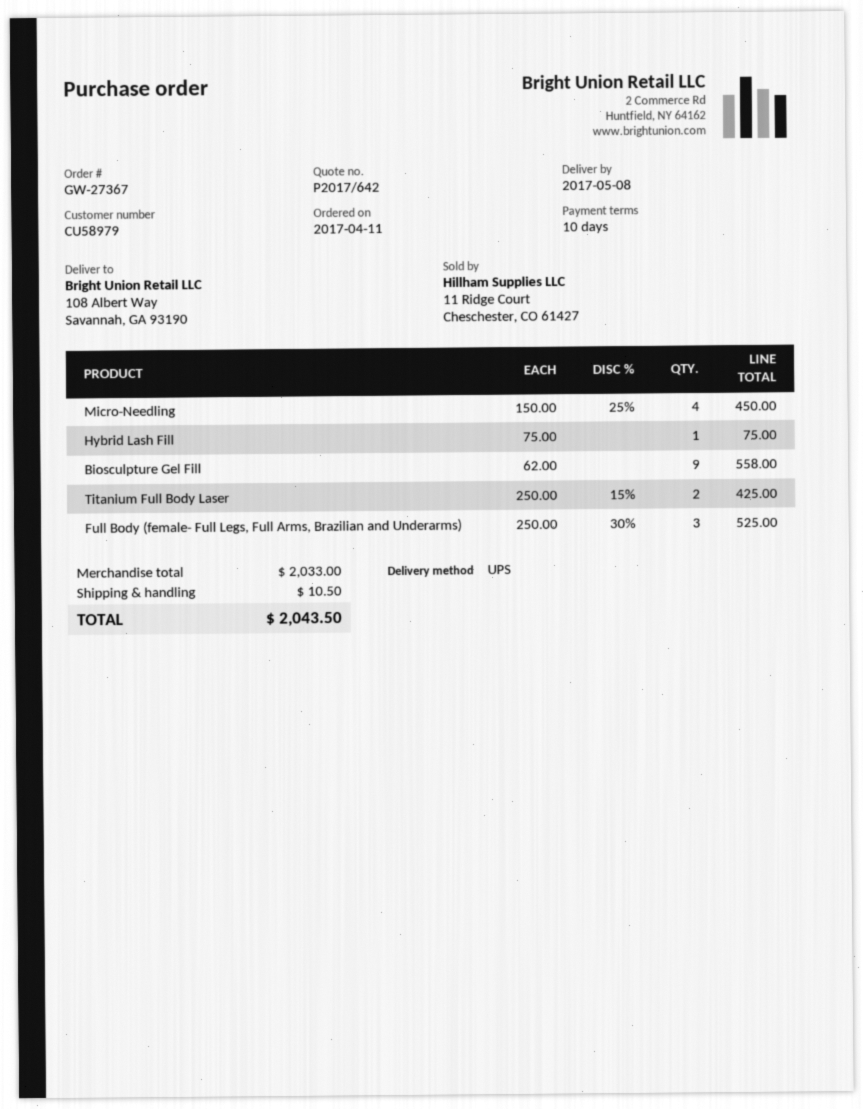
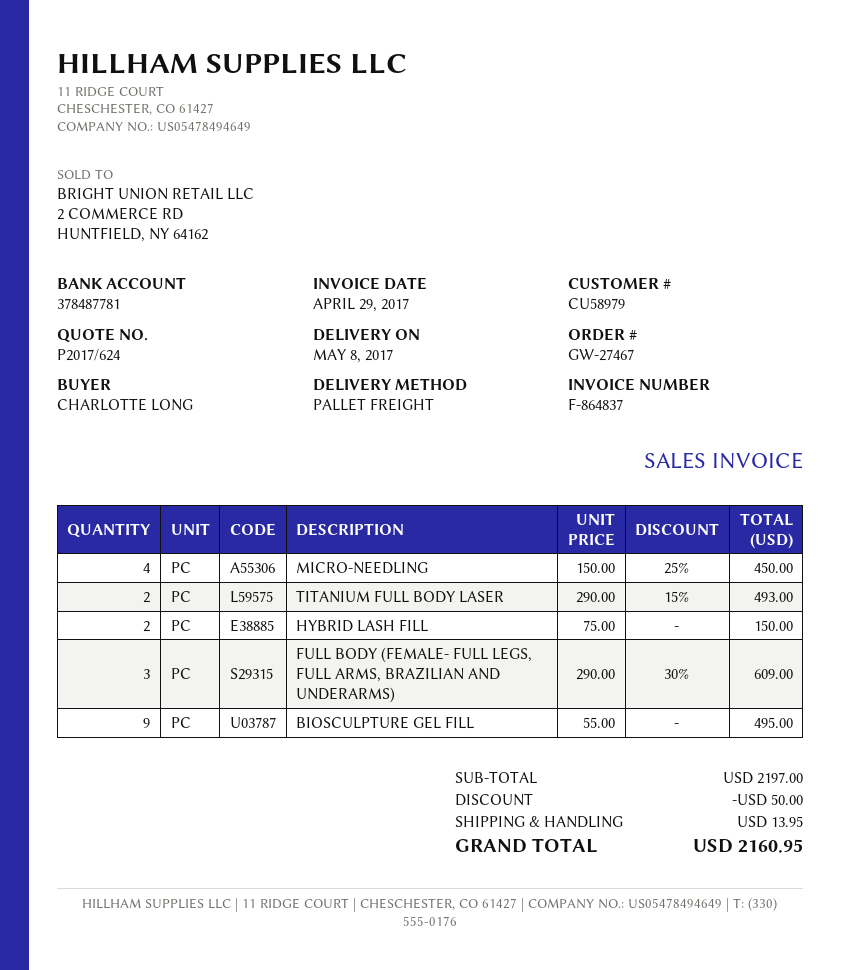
quote number: P2017/642 -> P2017/624
order number: GW-27367 -> GW-27467
shipping method: UPS -> pallet freight
Hybrid Lash Fill: 1 x 75.00 = 75.00 -> 2 x 75.00 = 150.00
Biosculpture Gel Fill: 9 x 62.00 = 558.00 -> 9 x 55.00 = 495.00
Titanium Full Body Laser: 2 x 250.00 - 15% = 425.00 -> 2 x 290.00 - 15% = 493.00
Full Body (female- Full Legs, Full Arms, Brazilian and Underarms): 3 x 250.00 - 30% = 525.00 -> 3 x 290.00 - 30% = 609.00
subtotal: 2033.00 -> 2197.00
discount: none -> 50.00
shipping: 10.50 -> 13.95
total: 2043.50 -> 2160.95

